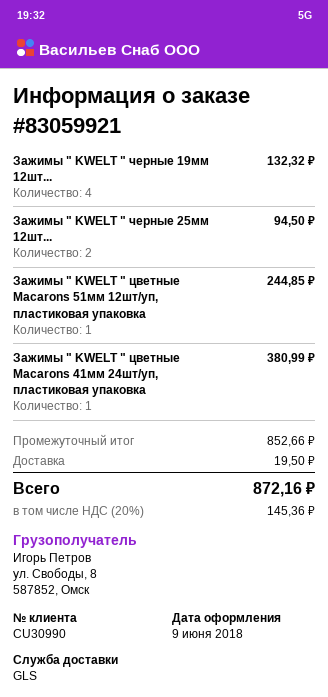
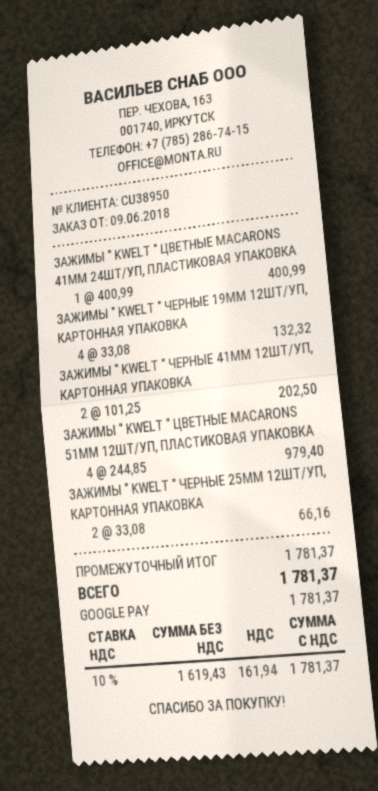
customer number: CU30990 -> CU38950
Зажимы " KWELT " черные 25мм 12шт...: 2 for 94.50 -> 2 for 66.16
Зажимы " KWELT " цветные Macarons 51мм 12шт/уп, пластиковая упаковка: 1 for 244.85 -> 4 for 979.40
Зажимы " KWELT " цветные Macarons 41мм 24шт/уп, пластиковая упаковка: 1 for 380.99 -> 1 for 400.99
ЗАЖИМЫ " KWELT " ЧЕРНЫЕ 41ММ 12ШТ/УП, КАРТОННАЯ УПАКОВКА: none -> 2 for 202.50
subtotal: 852.66 -> 1781.37
shipping: 19.50 -> none
tax: 20% = 145.36 -> 10% = 161.94
total: 872.16 -> 1781.37

